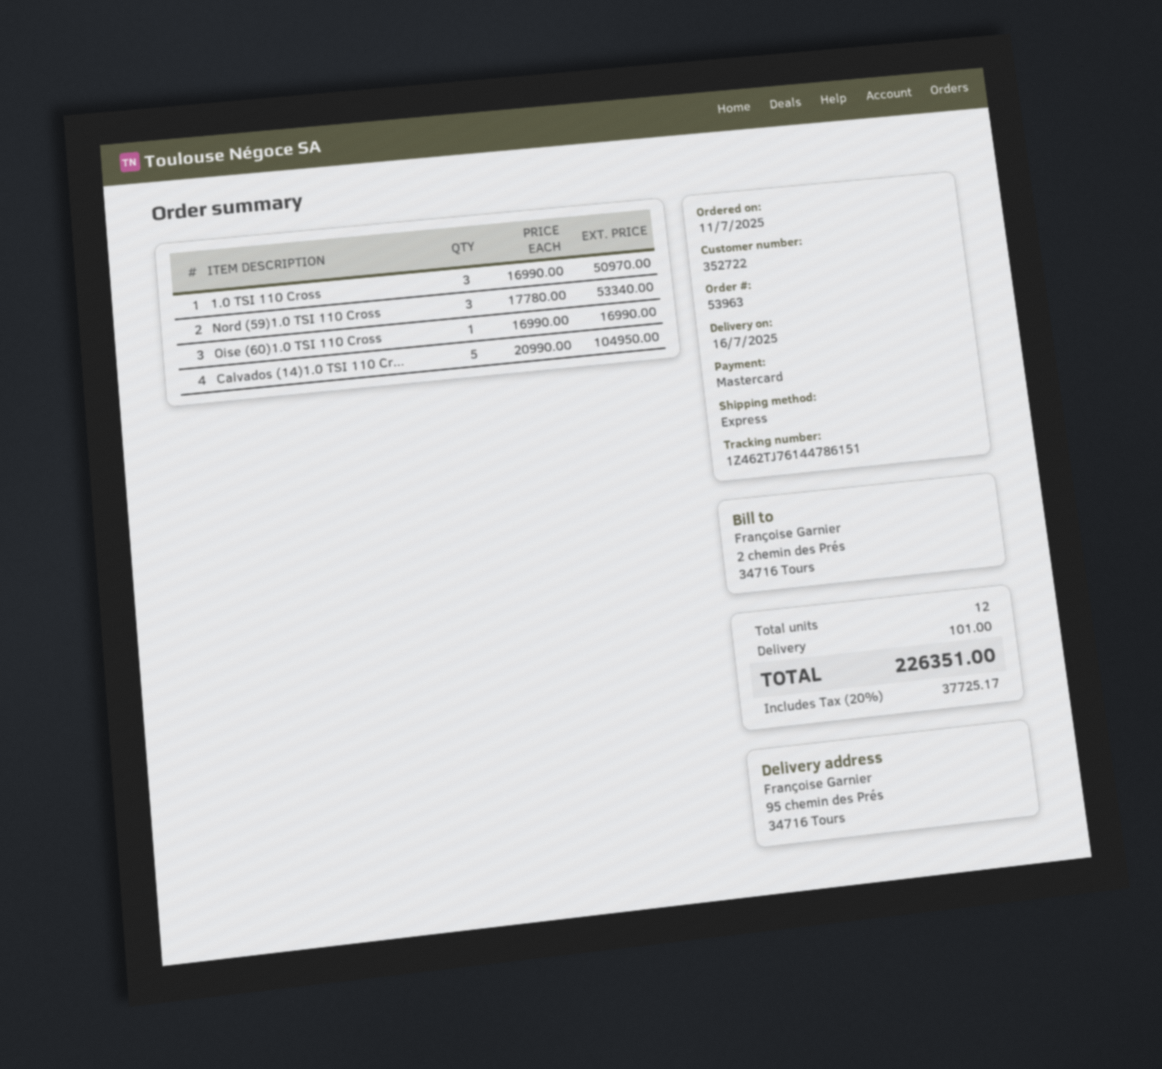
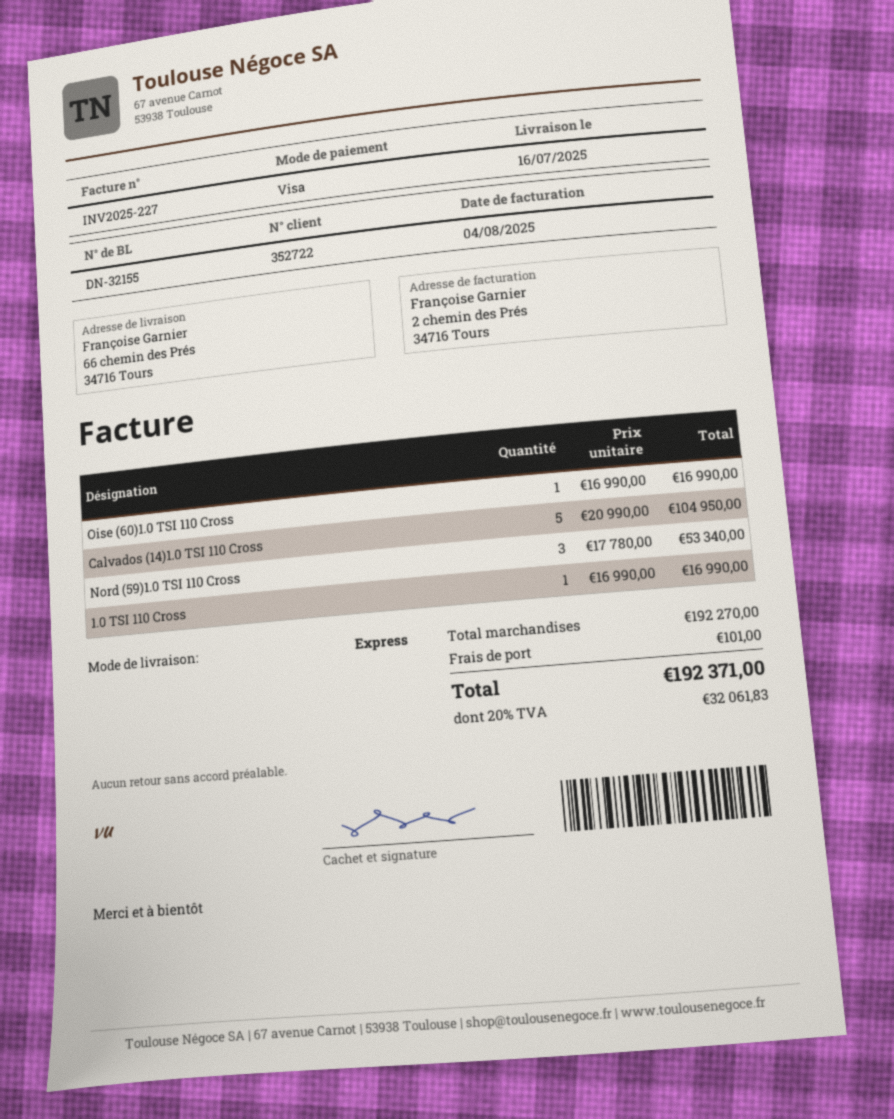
payment method: Mastercard -> Visa
ship to: 95 chemin des Prés, 34716 Tours -> 66 chemin des Prés, 34716 Tours
1.0 TSI 110 Cross: 3 x 16990.00 = 50970.00 -> 1 x 16990.00 = 16990.00
tax: 20% = 37725.17 -> 20% = 32061.83
total: 226351.00 -> 192371.00

